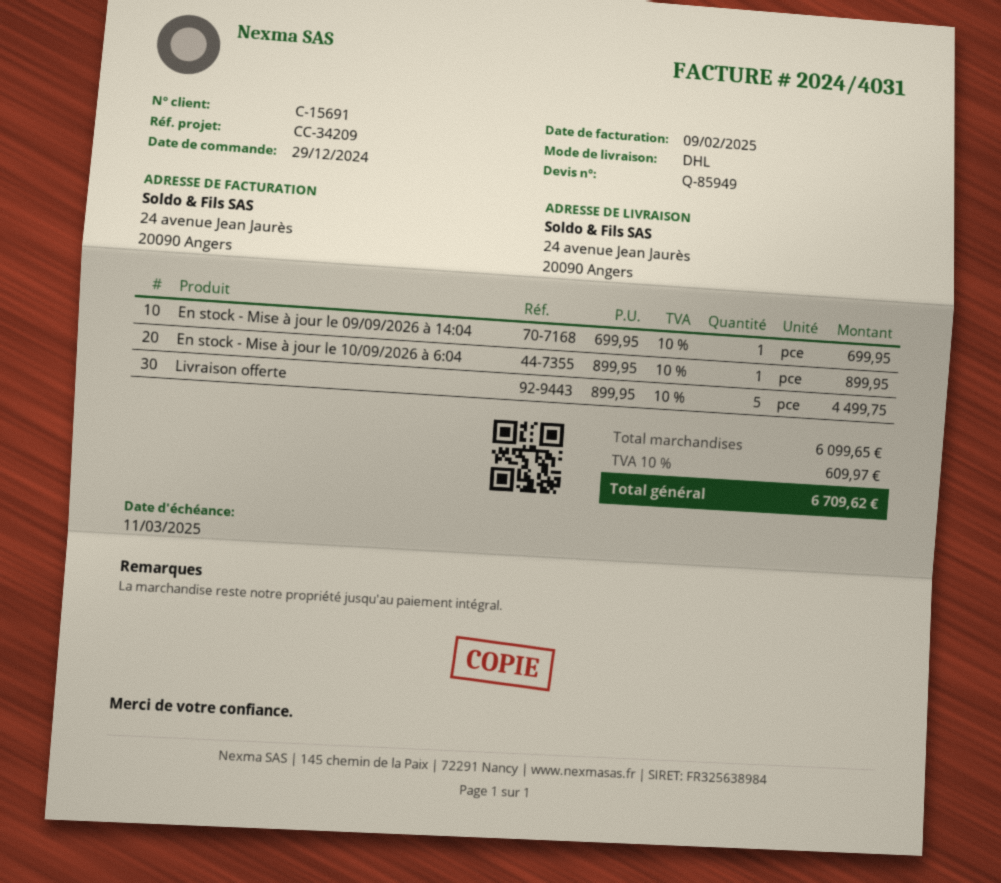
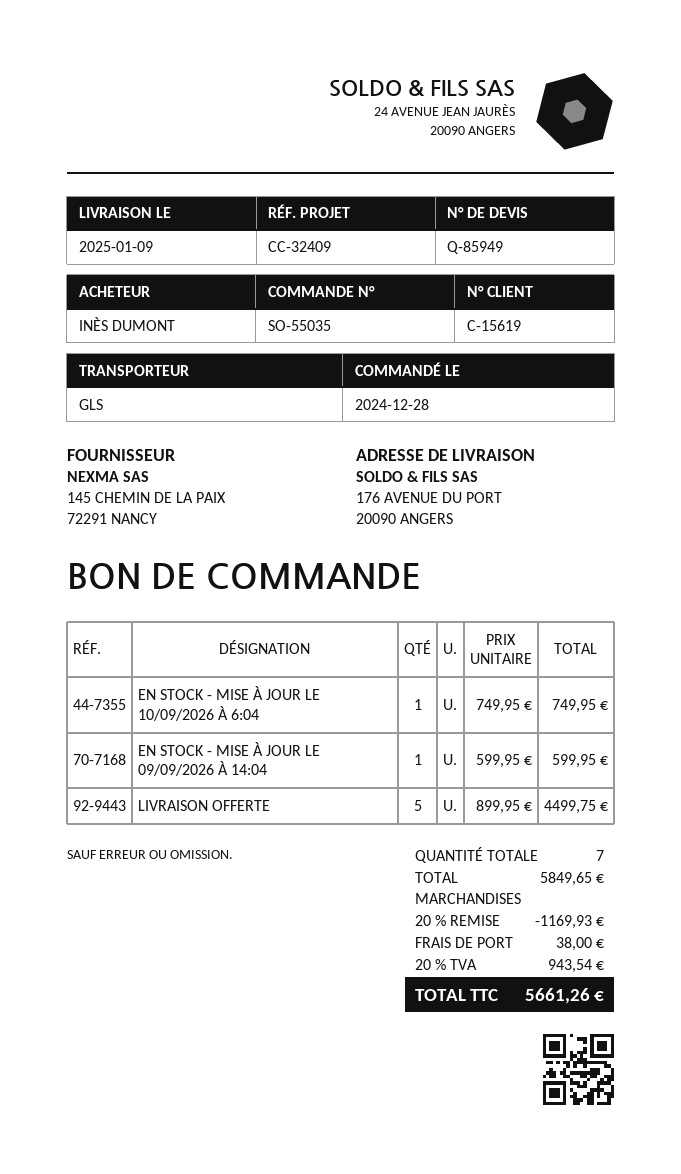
order date: 2024-12-29 -> 2024-12-28
customer number: C-15691 -> C-15619
reference: CC-34209 -> CC-32409
shipping method: DHL -> GLS
ship to: 24 avenue Jean Jaurès, 20090 Angers -> 176 AVENUE DU PORT, 20090 ANGERS
En stock - Mise à jour le 09/09/2026 à 14:04: 1 x 699.95 = 699.95 -> 1 x 599.95 = 599.95
En stock - Mise à jour le 10/09/2026 à 6:04: 1 x 899.95 = 899.95 -> 1 x 749.95 = 749.95
subtotal: 6099.65 -> 5849.65
discount: none -> 20% = 1169.93
shipping: none -> 38.00
tax: 10% = 609.97 -> 20% = 943.54
total: 6709.62 -> 5661.26

